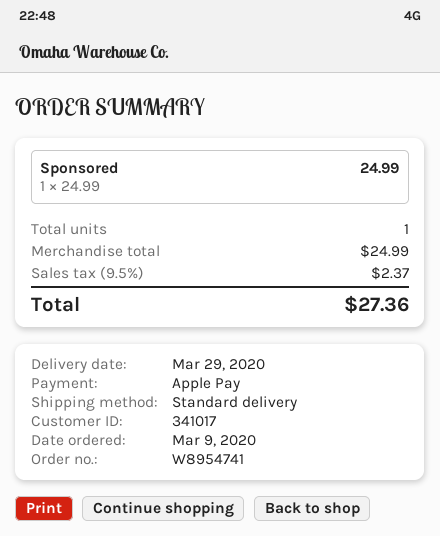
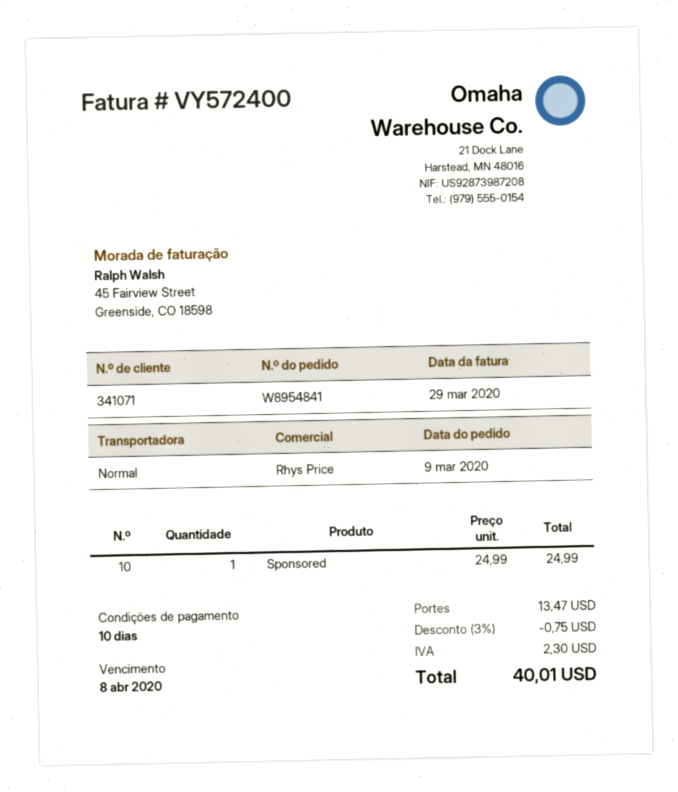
order number: W8954741 -> W8954841
customer number: 341017 -> 341071
discount: none -> 3% = 0.75
shipping: none -> 13.47
tax: 2.37 -> 2.30
total: 27.36 -> 40.01

